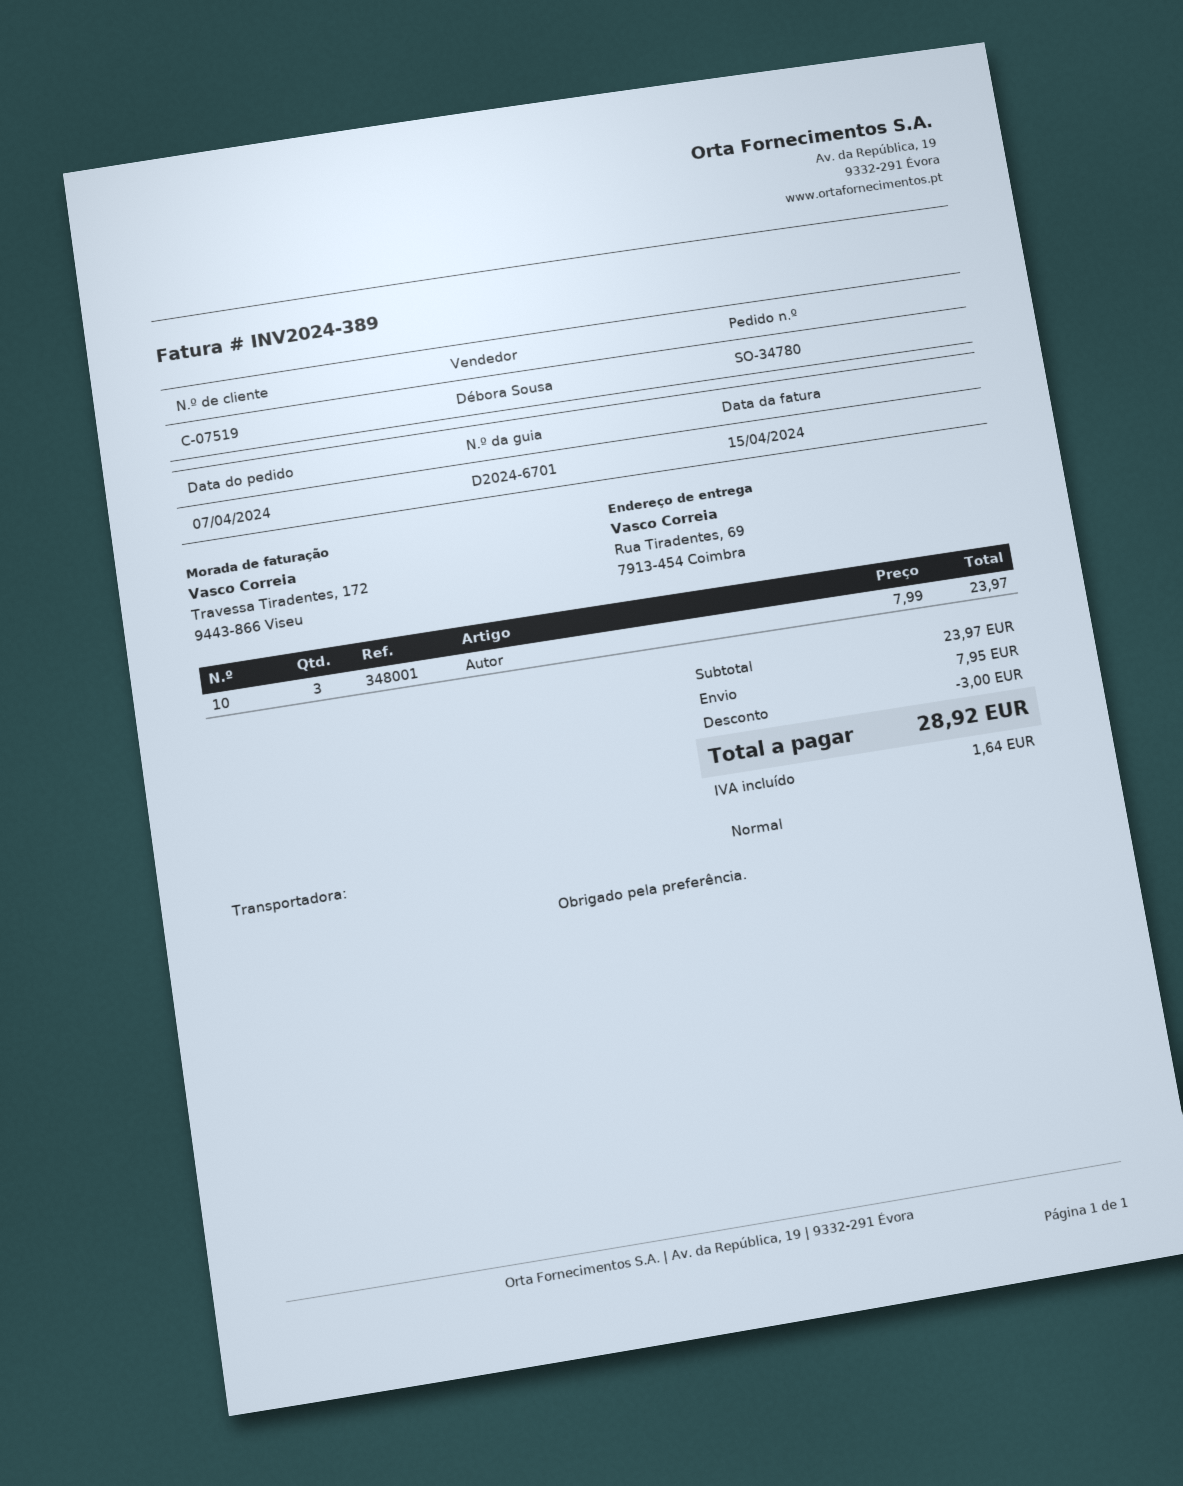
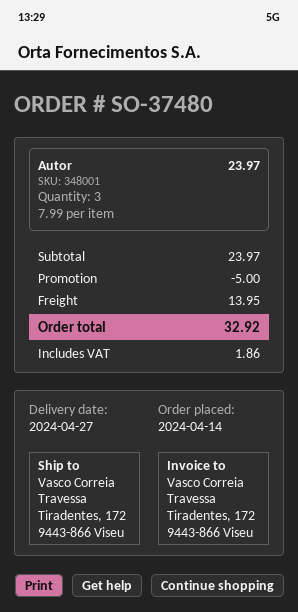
order number: SO-34780 -> SO-37480
order date: 2024-04-07 -> 2024-04-14
ship to: Rua Tiradentes, 69, 7913-454 Coimbra -> Travessa Tiradentes, 172, 9443-866 Viseu
discount: 3.00 -> 5.00
shipping: 7.95 -> 13.95
tax: 1.64 -> 1.86
total: 28.92 -> 32.92

